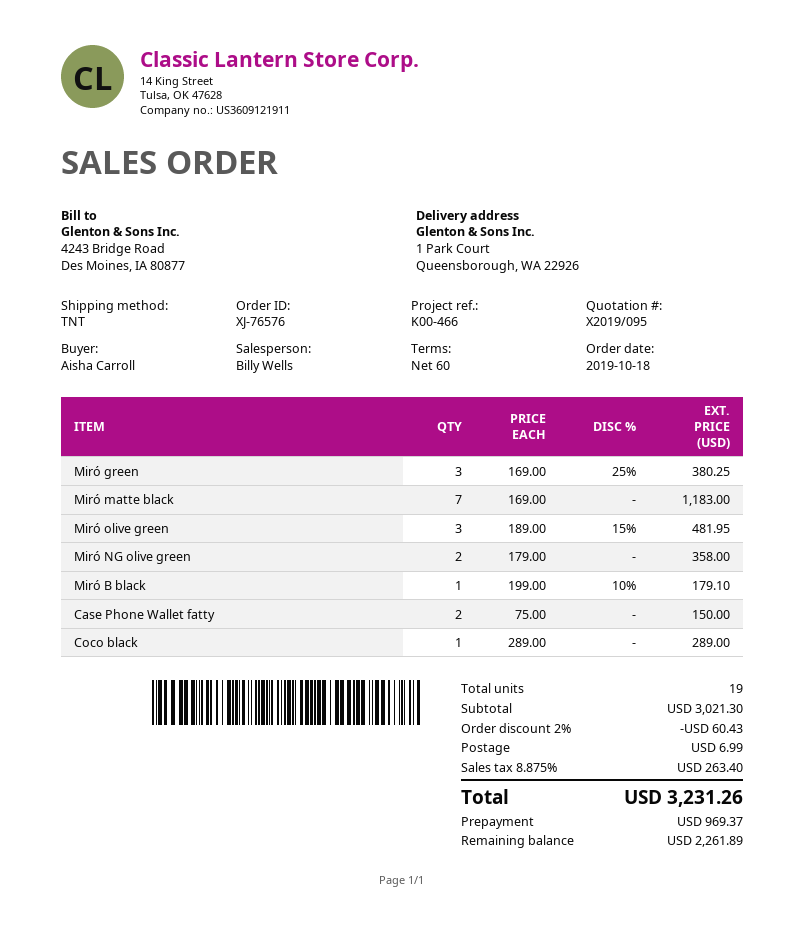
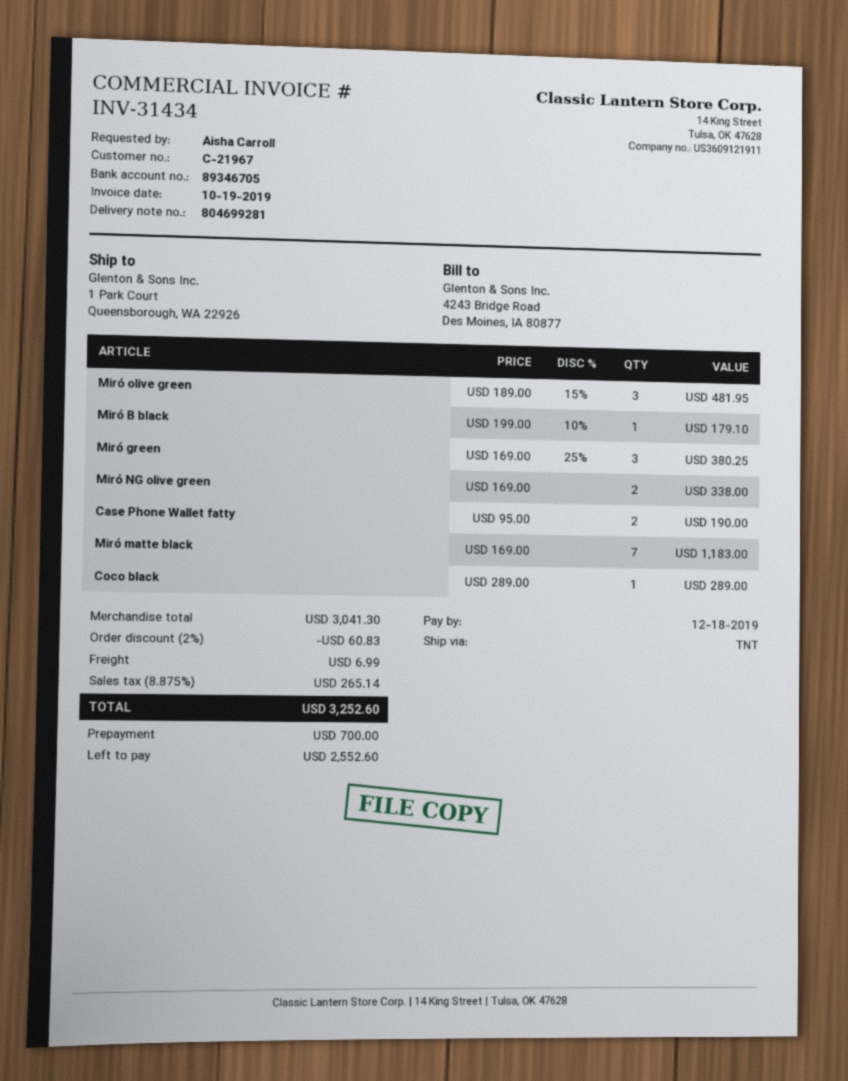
Miró NG olive green: 2 x 179.00 = 358.00 -> 2 x 169.00 = 338.00
Case Phone Wallet fatty: 2 x 75.00 = 150.00 -> 2 x 95.00 = 190.00
subtotal: 3021.30 -> 3041.30
discount: 2% = 60.43 -> 2% = 60.83
tax: 8.875% = 263.40 -> 8.875% = 265.14
total: 3231.26 -> 3252.60
deposit: 969.37 -> 700.00
balance: 2261.89 -> 2552.60

